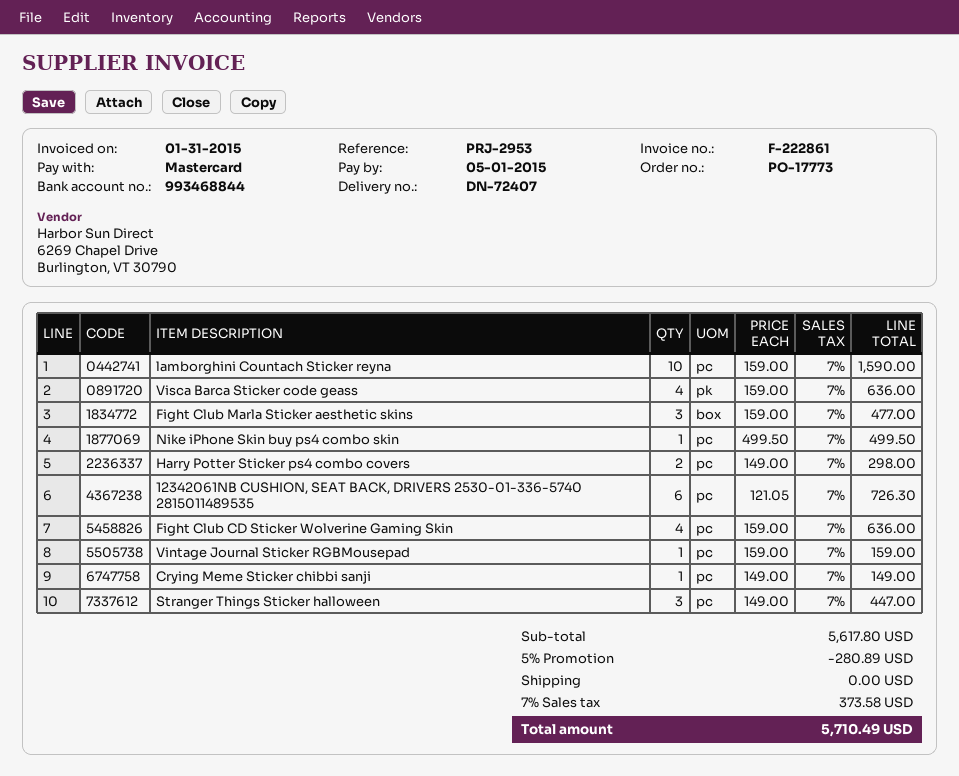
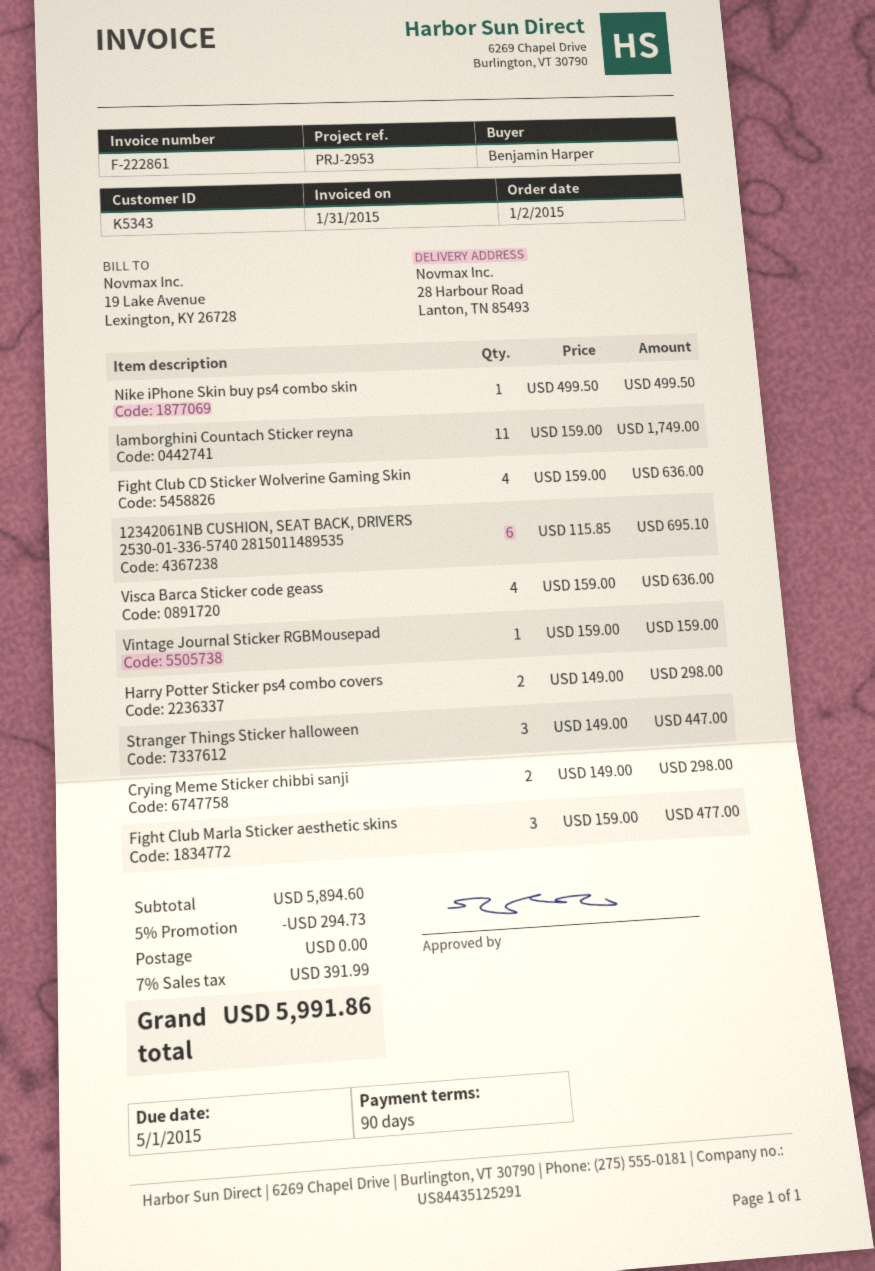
lamborghini Countach Sticker reyna: 10 x 159.00 = 1590.00 -> 11 x 159.00 = 1749.00
12342061NB CUSHION, SEAT BACK, DRIVERS 2530-01-336-5740 2815011489535: 6 x 121.05 = 726.30 -> 6 x 115.85 = 695.10
Crying Meme Sticker chibbi sanji: 1 x 149.00 = 149.00 -> 2 x 149.00 = 298.00
subtotal: 5617.80 -> 5894.60
discount: 5% = 280.89 -> 5% = 294.73
tax: 7% = 373.58 -> 7% = 391.99
total: 5710.49 -> 5991.86

